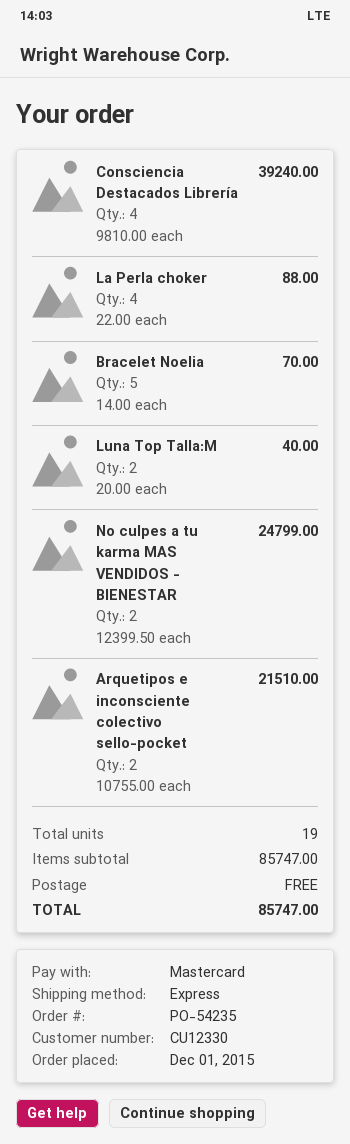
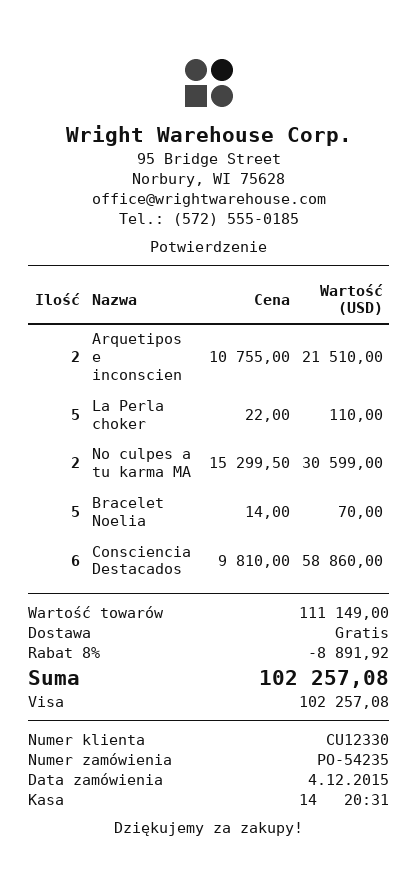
order date: 2015-12-01 -> 2015-12-04
payment method: Mastercard -> Visa
Consciencia Destacados Librería: 4 x 9810.00 = 39240.00 -> 6 x 9810.00 = 58860.00
La Perla choker: 4 x 22.00 = 88.00 -> 5 x 22.00 = 110.00
Luna Top Talla:M: 2 x 20.00 = 40.00 -> none
No culpes a tu karma MAS VENDIDOS - BIENESTAR: 2 x 12399.50 = 24799.00 -> 2 x 15299.50 = 30599.00
subtotal: 85747.00 -> 111149.00
discount: none -> 8% = 8891.92
total: 85747.00 -> 102257.08

